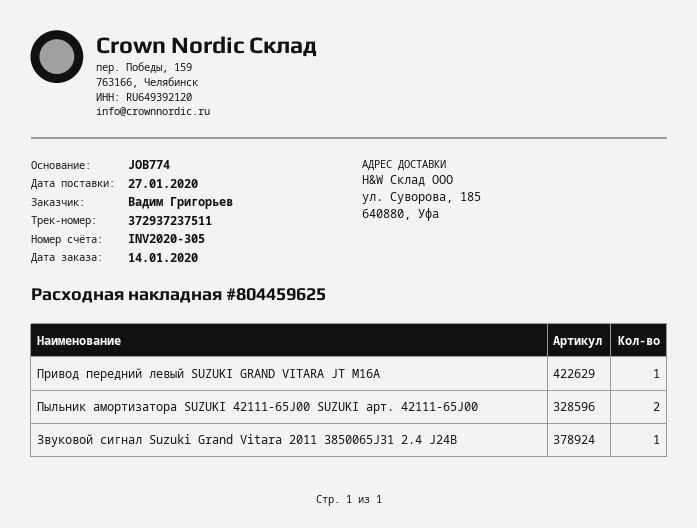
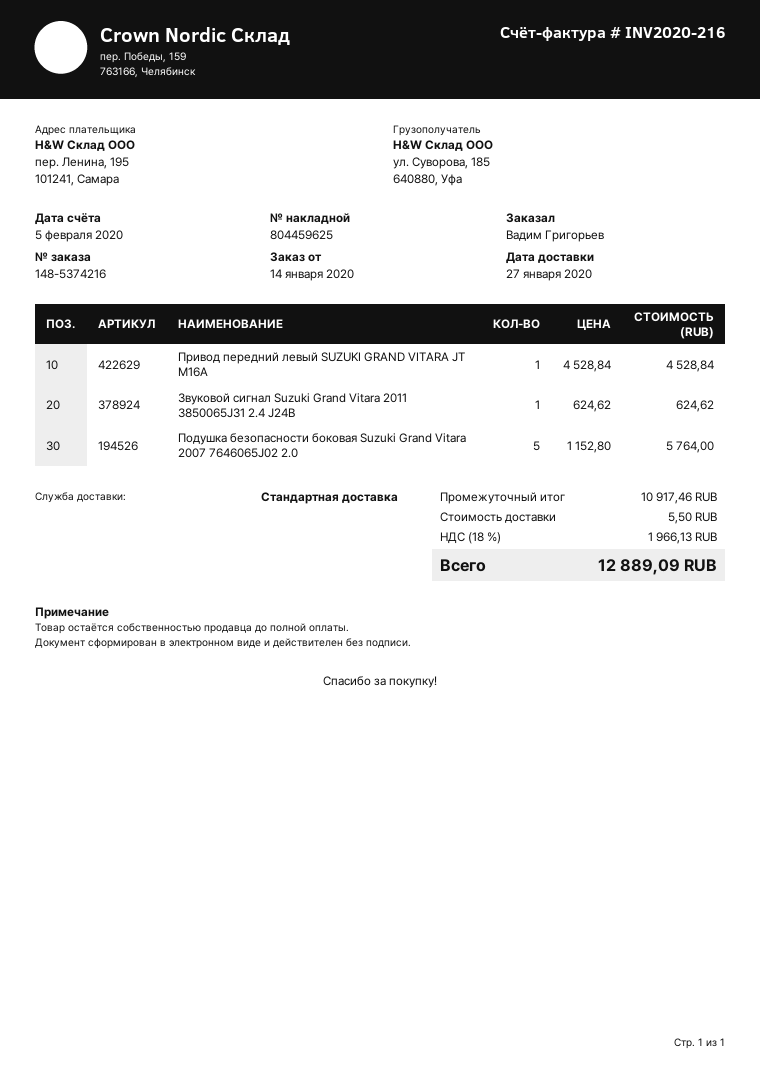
invoice number: INV2020-305 -> INV2020-216
Пыльник амортизатора SUZUKI 42111-65J00 SUZUKI арт. 42111-65J00: 2 -> none
Подушка безопасности боковая Suzuki Grand Vitara 2007 7646065J02 2.0: none -> 5

